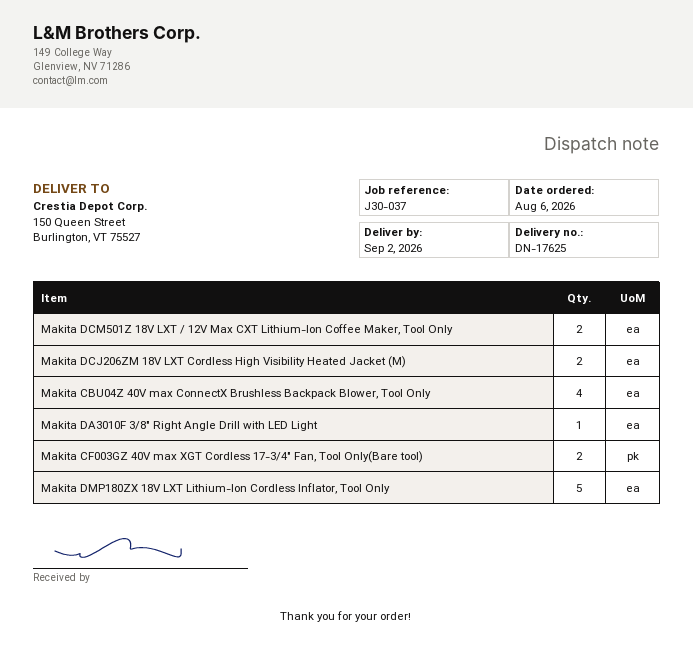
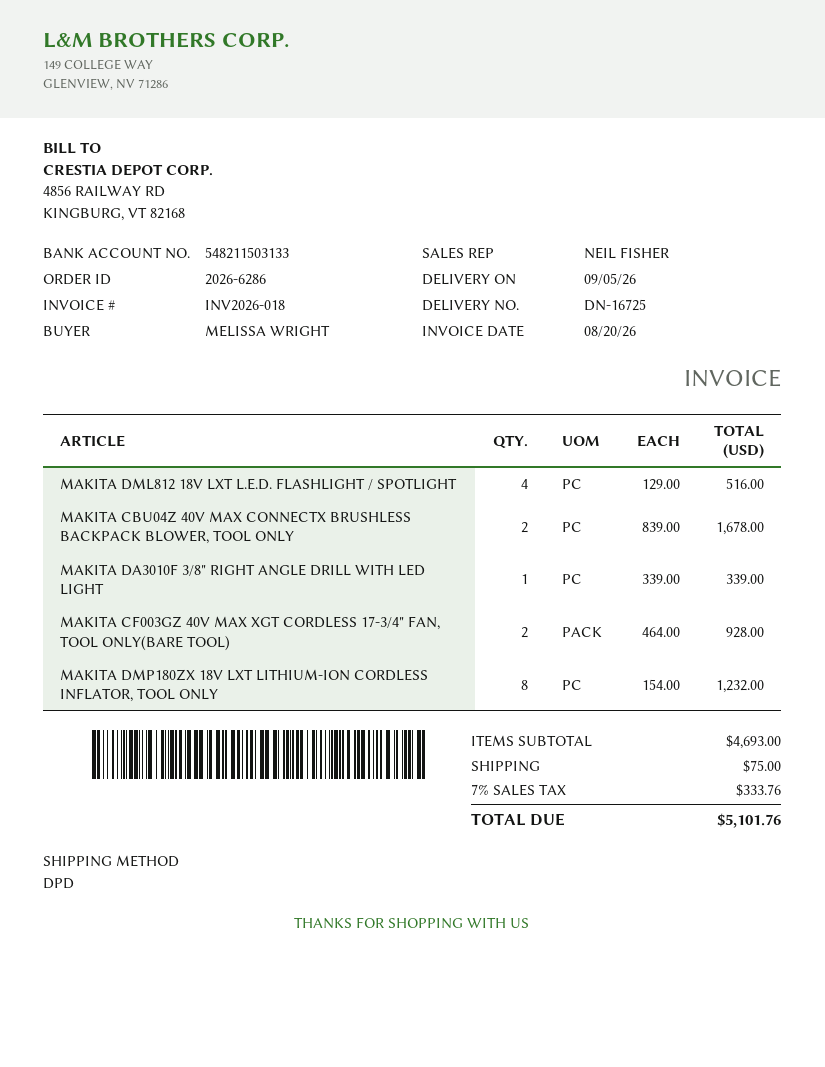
delivery note number: DN-17625 -> DN-16725
delivery date: 2026-09-02 -> 2026-09-05
Makita DCM501Z 18V LXT / 12V Max CXT Lithium-Ion Coffee Maker, Tool Only: 2 -> none
Makita DCJ206ZM 18V LXT Cordless High Visibility Heated Jacket (M): 2 -> none
Makita CBU04Z 40V max ConnectX Brushless Backpack Blower, Tool Only: 4 -> 2
Makita DMP180ZX 18V LXT Lithium-Ion Cordless Inflator, Tool Only: 5 -> 8
MAKITA DML812 18V LXT L.E.D. FLASHLIGHT / SPOTLIGHT: none -> 4

